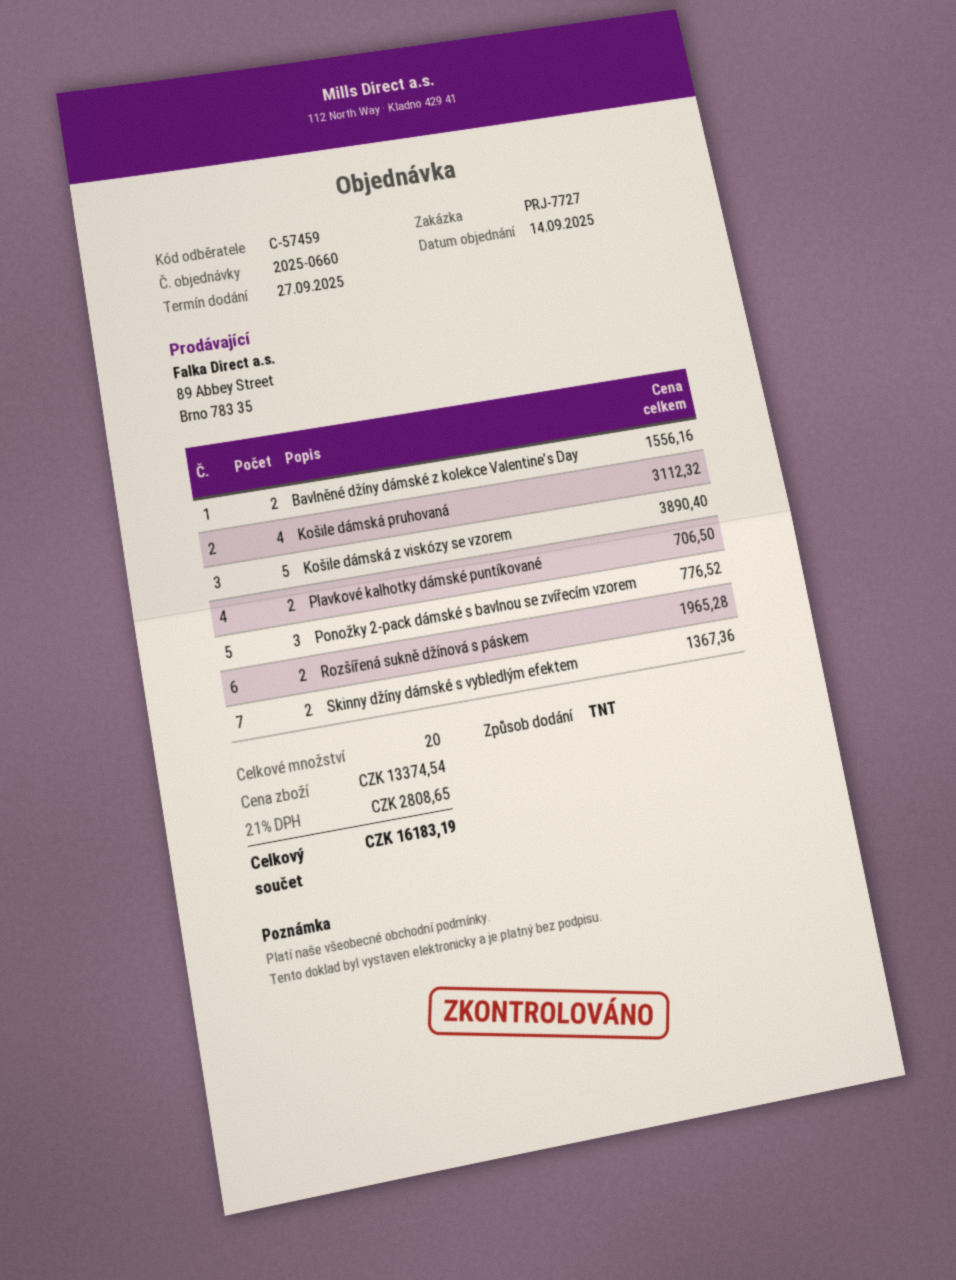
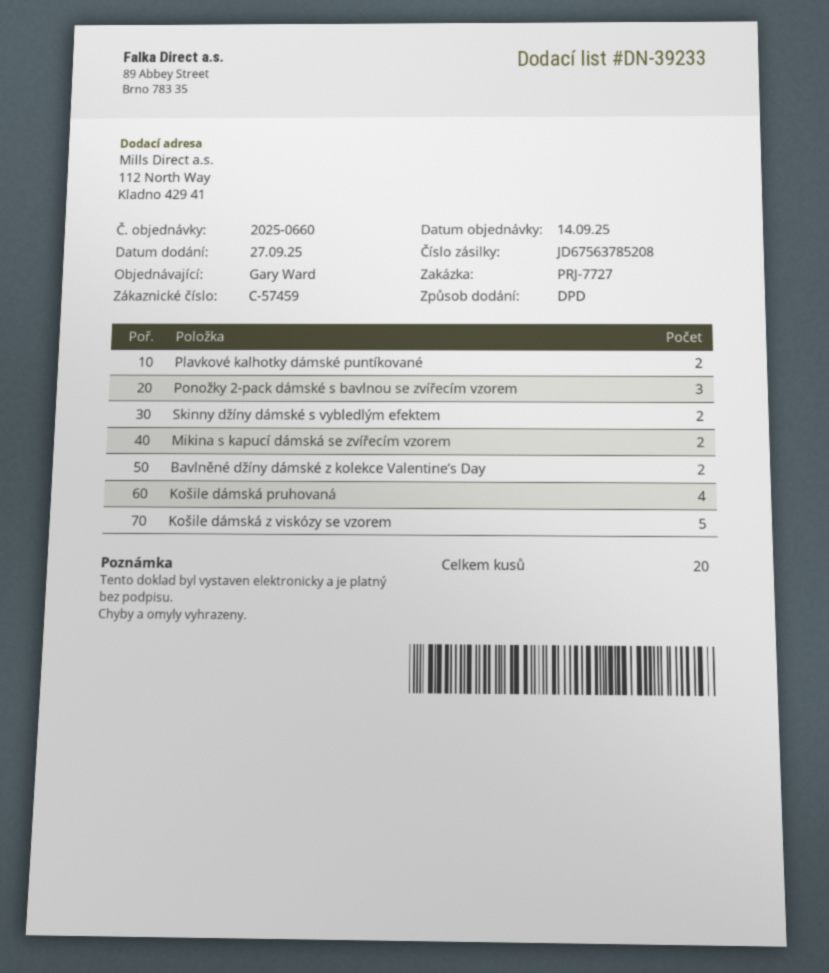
shipping method: TNT -> DPD
Rozšířená sukně džínová s páskem: 2 -> none
Mikina s kapucí dámská se zvířecím vzorem: none -> 2

